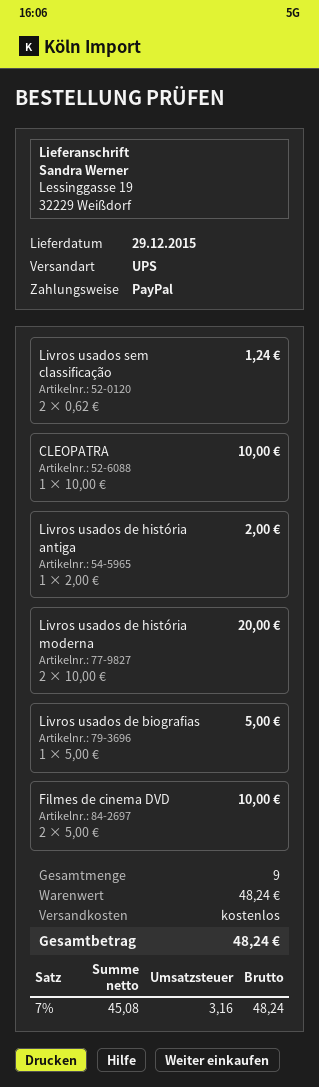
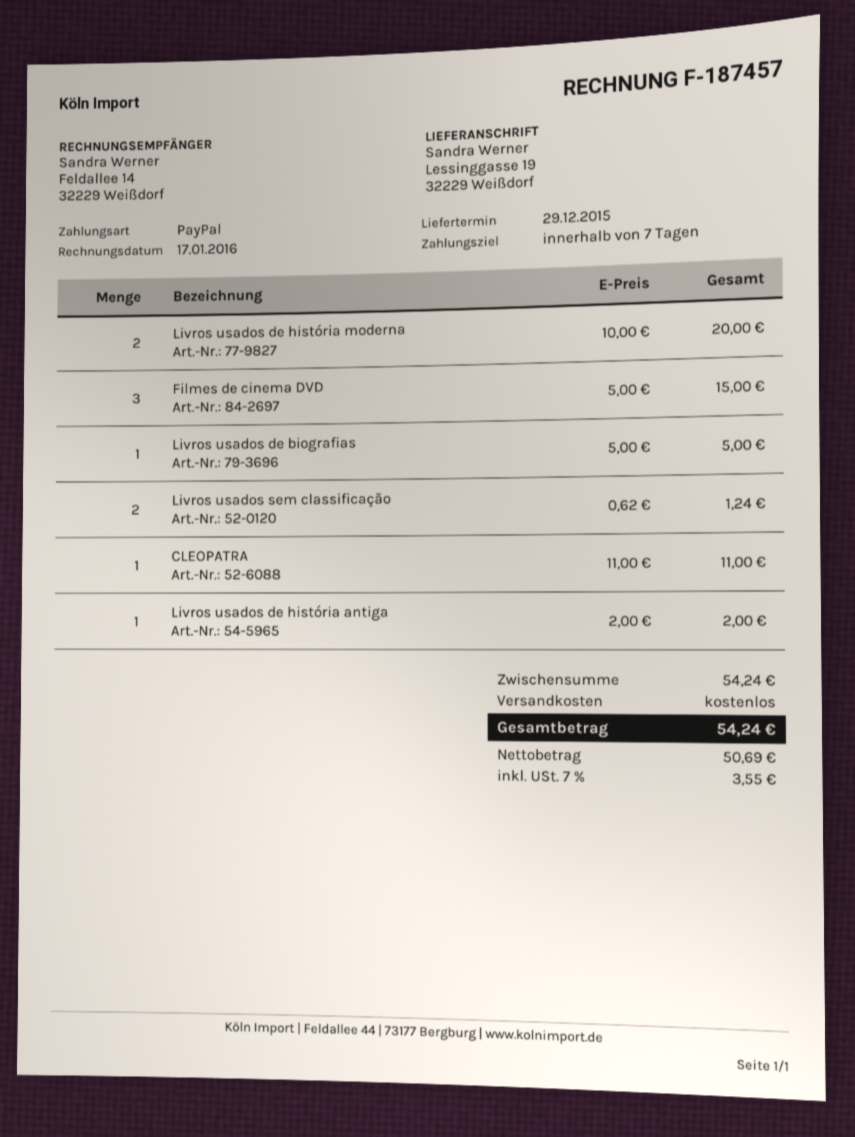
CLEOPATRA: 1 x 10.00 = 10.00 -> 1 x 11.00 = 11.00
Filmes de cinema DVD: 2 x 5.00 = 10.00 -> 3 x 5.00 = 15.00
subtotal: 48.24 -> 54.24
net: 45.08 -> 50.69
tax: 7% = 3.16 -> 7% = 3.55
total: 48.24 -> 54.24

